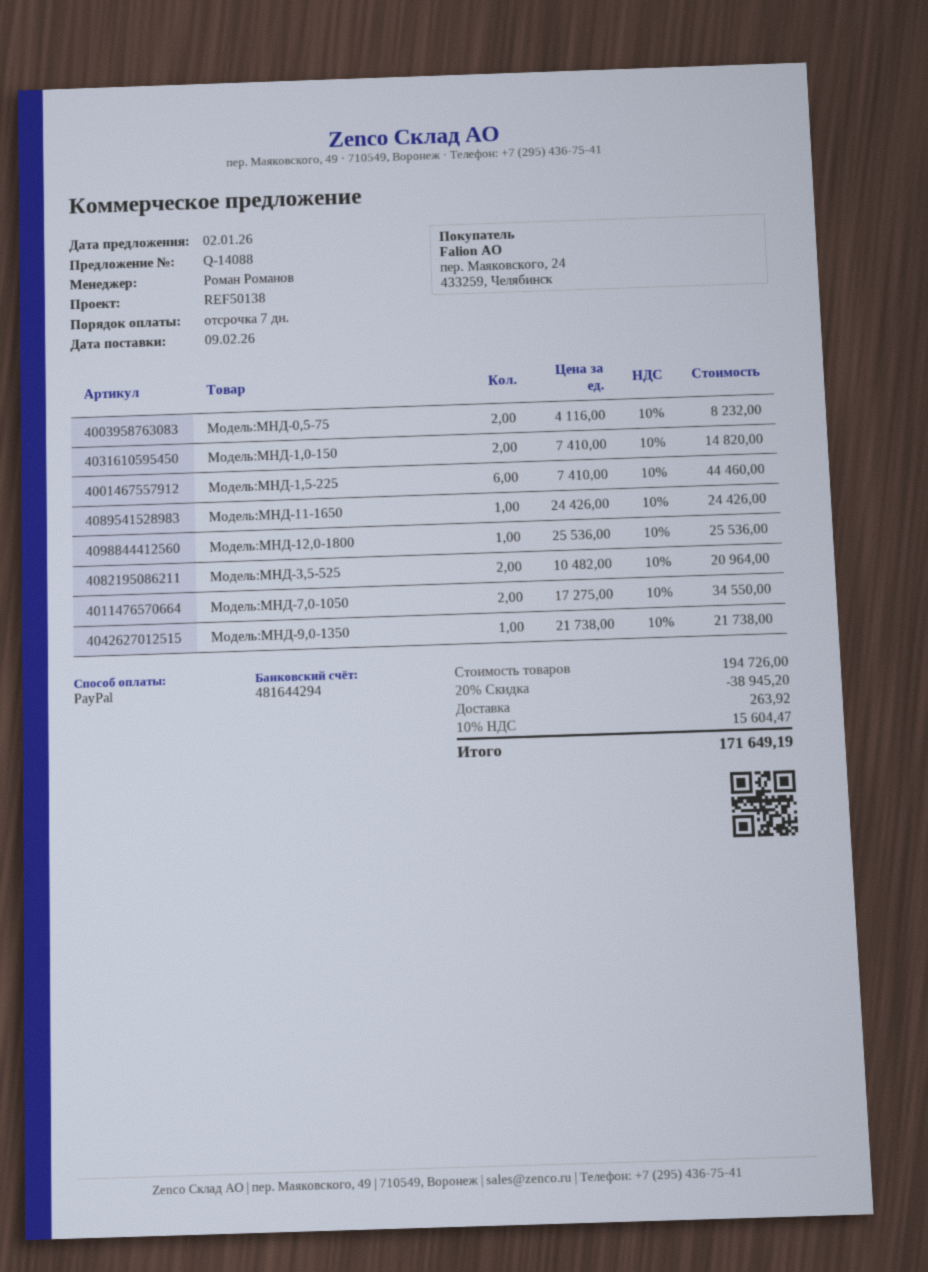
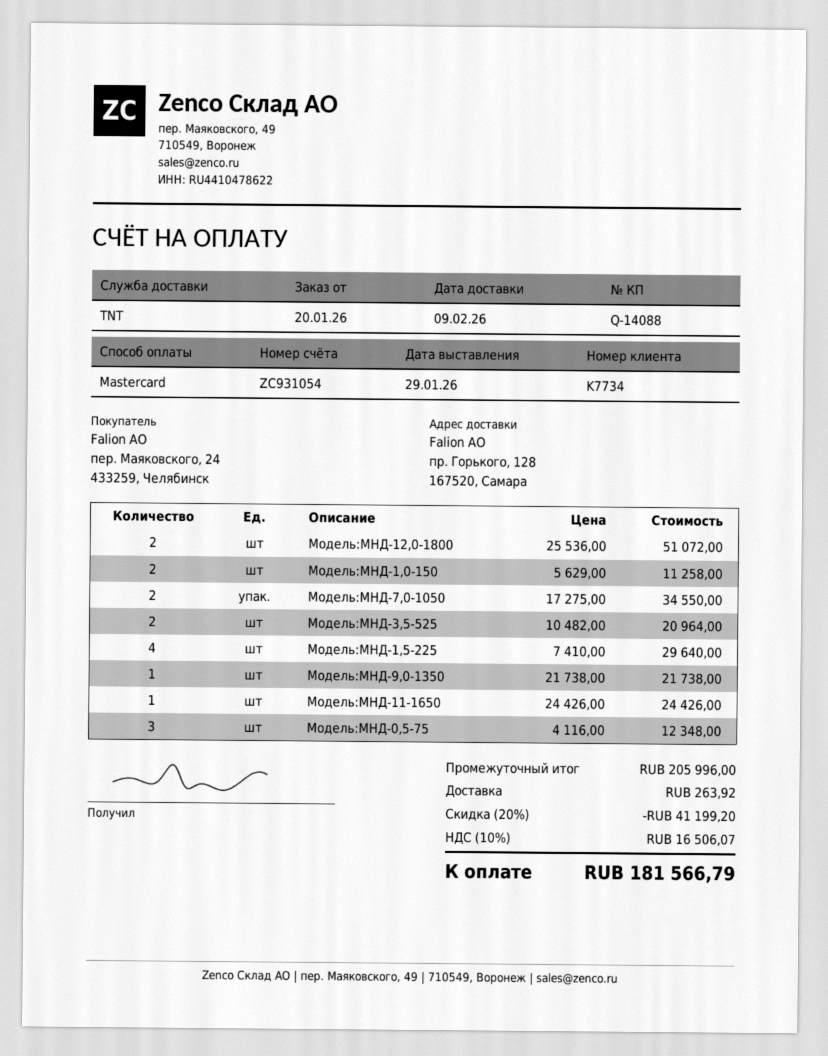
payment method: PayPal -> Mastercard
Модель:МНД-0,5-75: 2 x 4116.00 = 8232.00 -> 3 x 4116.00 = 12348.00
Модель:МНД-1,0-150: 2 x 7410.00 = 14820.00 -> 2 x 5629.00 = 11258.00
Модель:МНД-1,5-225: 6 x 7410.00 = 44460.00 -> 4 x 7410.00 = 29640.00
Модель:МНД-12,0-1800: 1 x 25536.00 = 25536.00 -> 2 x 25536.00 = 51072.00
subtotal: 194726.00 -> 205996.00
discount: 20% = 38945.20 -> 20% = 41199.20
tax: 10% = 15604.47 -> 10% = 16506.07
total: 171649.19 -> 181566.79

